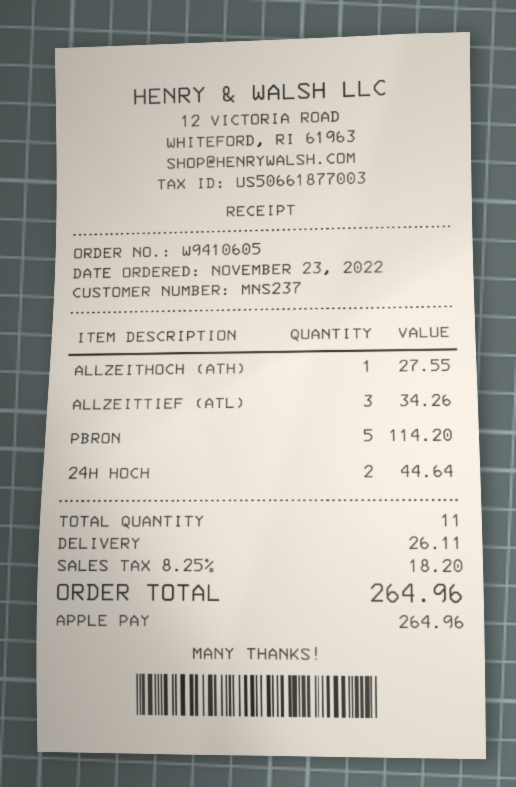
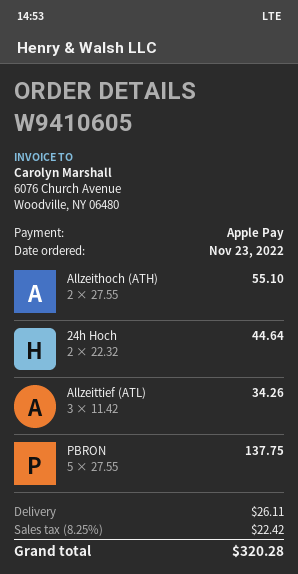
ALLZEITHOCH (ATH): 1 for 27.55 -> 2 for 55.10
PBRON: 5 for 114.20 -> 5 for 137.75
tax: 8.25% = 18.20 -> 8.25% = 22.42
total: 264.96 -> 320.28

